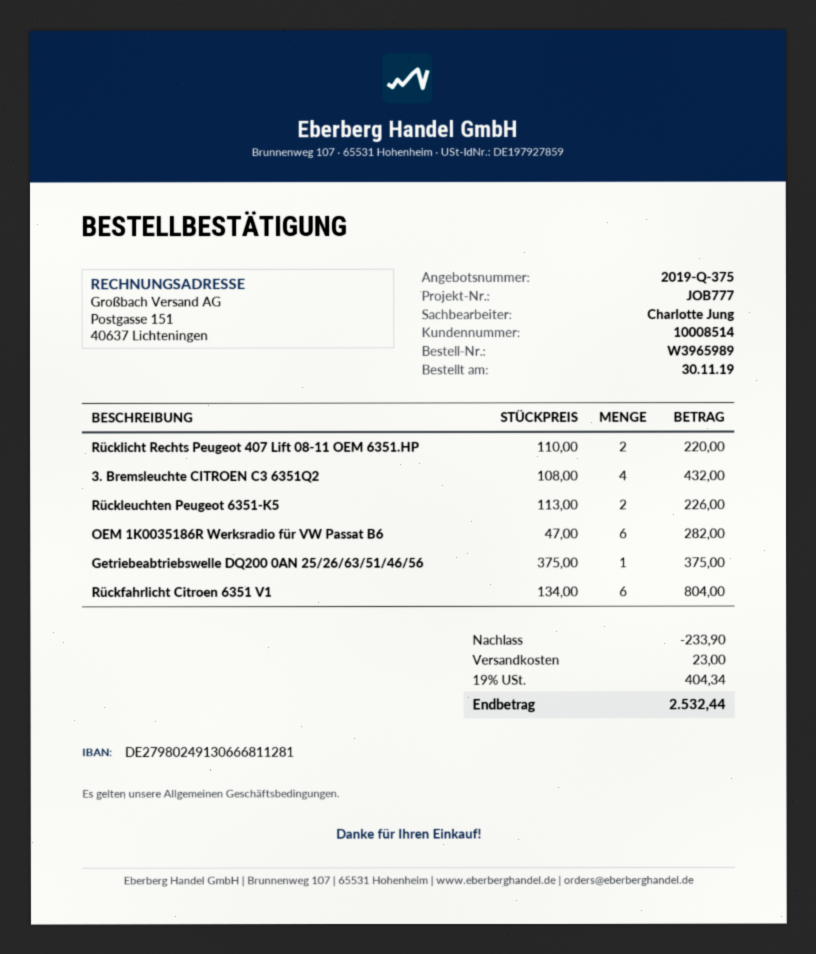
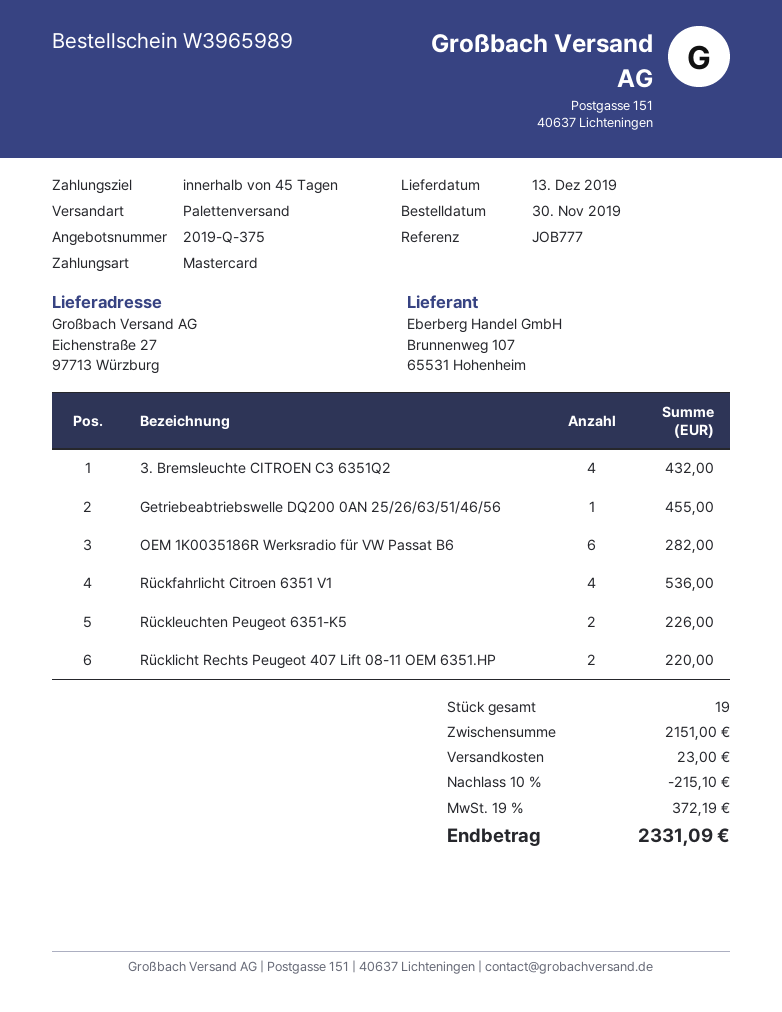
Getriebeabtriebswelle DQ200 0AN 25/26/63/51/46/56: 1 for 375.00 -> 1 for 455.00
Rückfahrlicht Citroen 6351 V1: 6 for 804.00 -> 4 for 536.00
discount: 233.90 -> 215.10
tax: 19% = 404.34 -> 19% = 372.19
total: 2532.44 -> 2331.09

